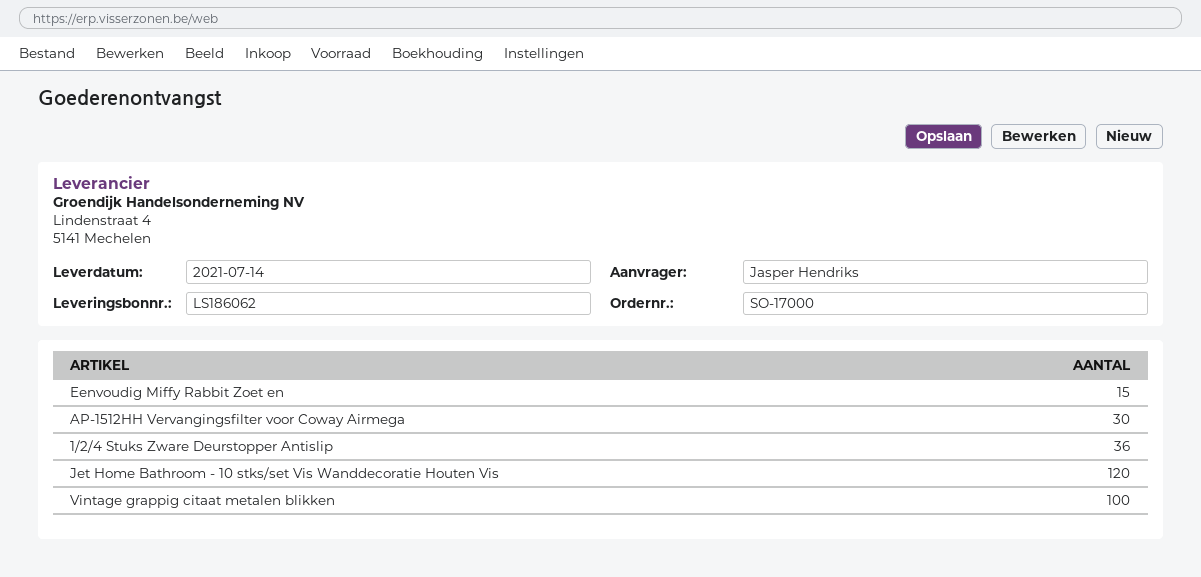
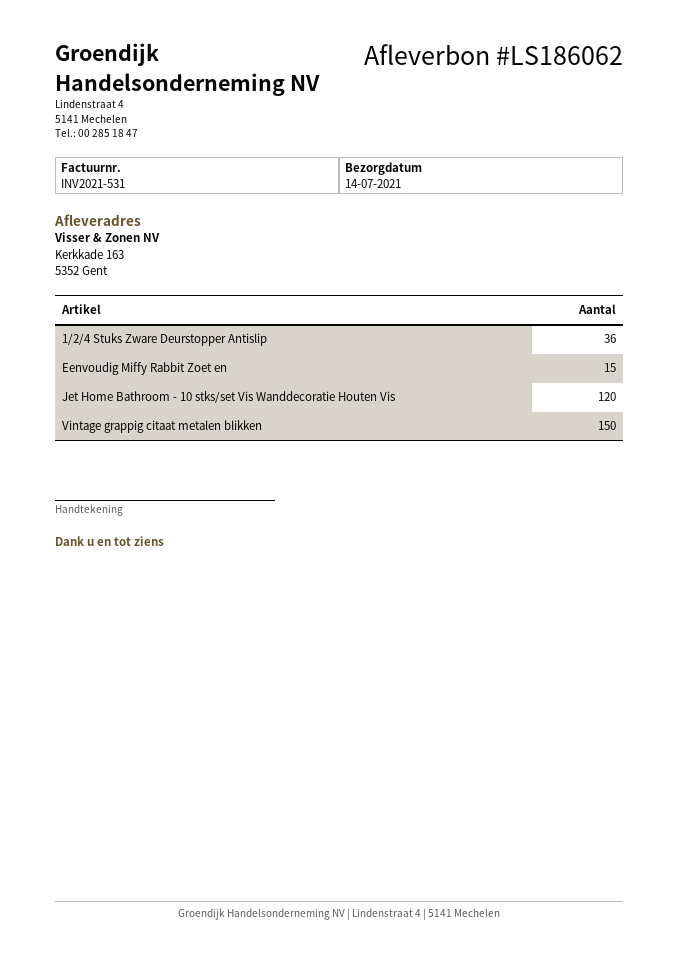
AP-1512HH Vervangingsfilter voor Coway Airmega: 30 -> none
Vintage grappig citaat metalen blikken: 100 -> 150

